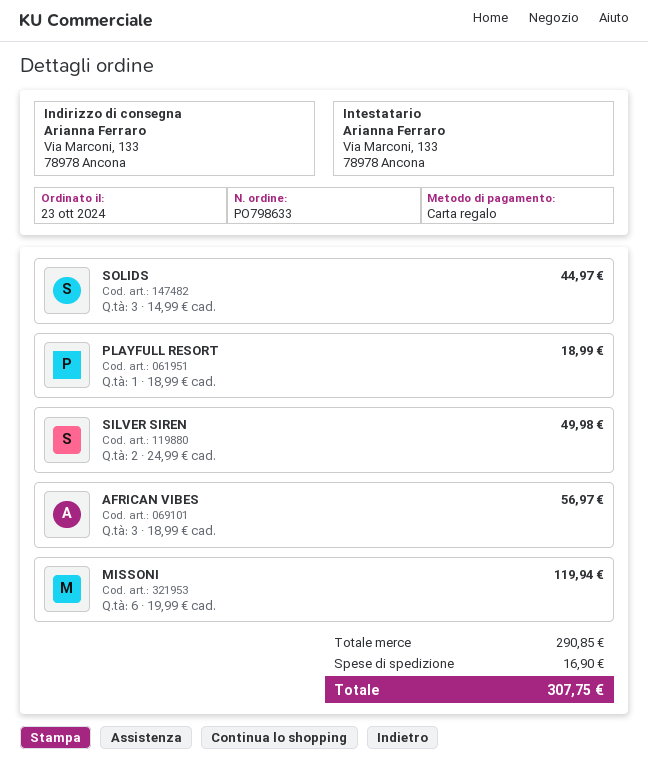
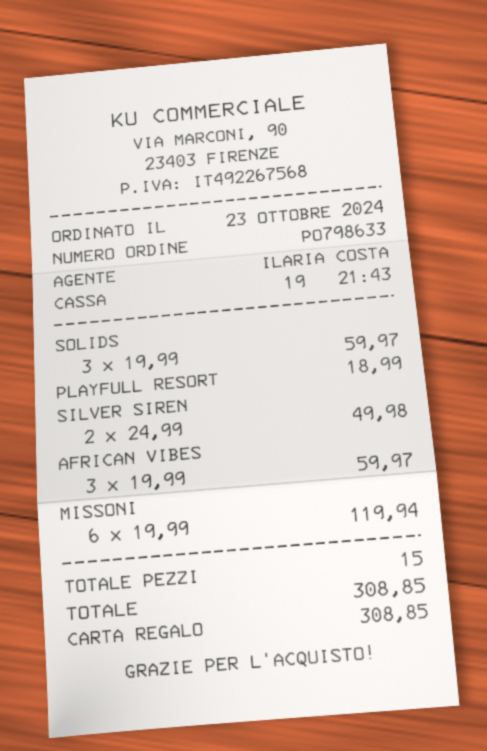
SOLIDS: 3 x 14.99 = 44.97 -> 3 x 19.99 = 59.97
AFRICAN VIBES: 3 x 18.99 = 56.97 -> 3 x 19.99 = 59.97
shipping: 16.90 -> none
total: 307.75 -> 308.85

